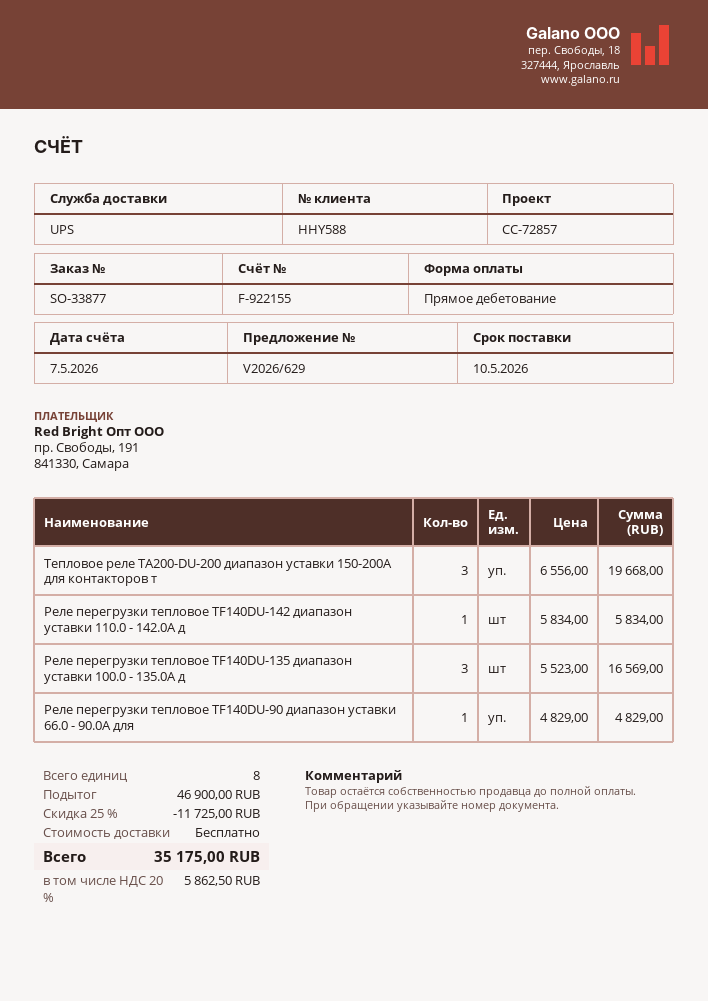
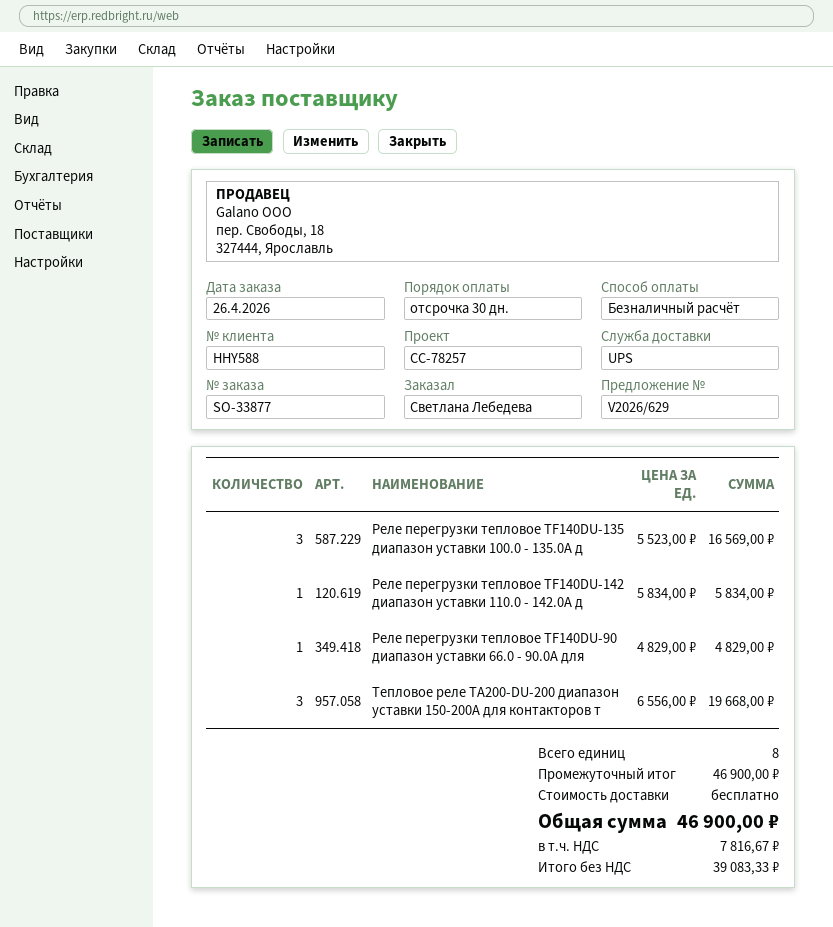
reference: CC-72857 -> CC-78257
payment method: direct debit -> bank transfer
discount: 25% = 11725.00 -> none
tax: 5862.50 -> 7816.67
total: 35175.00 -> 46900.00

